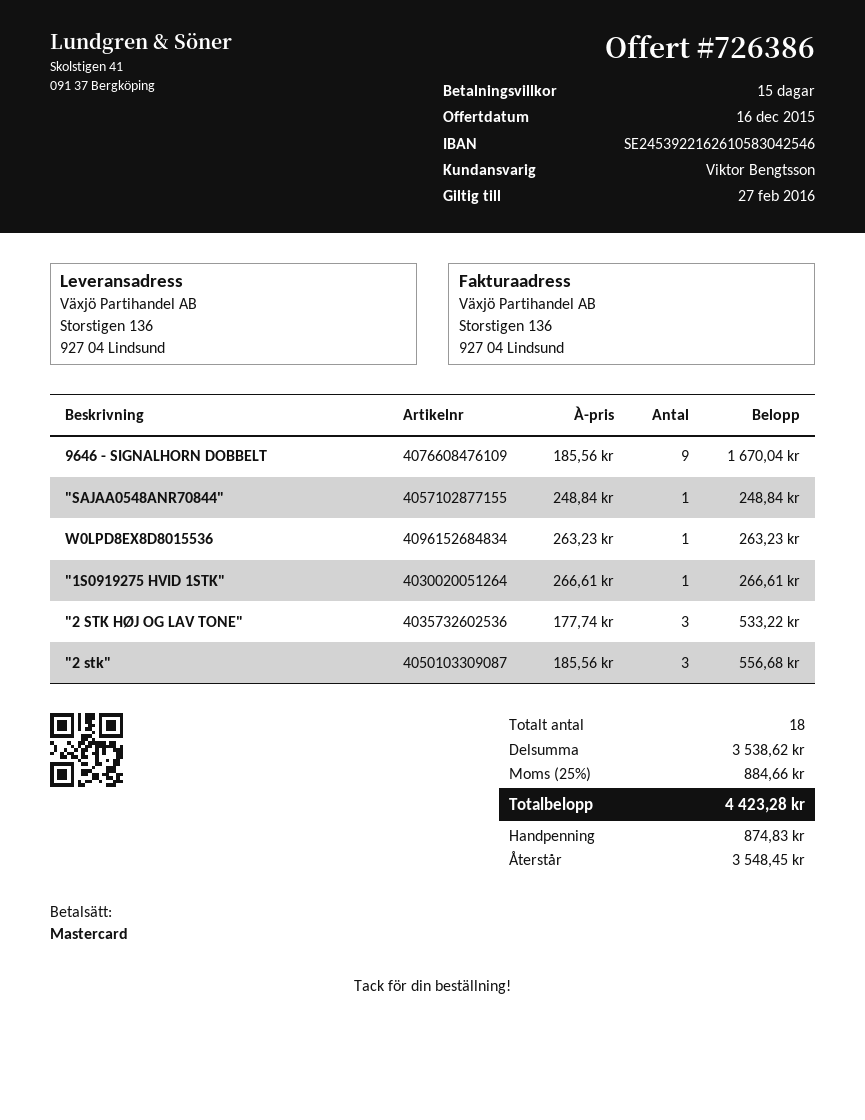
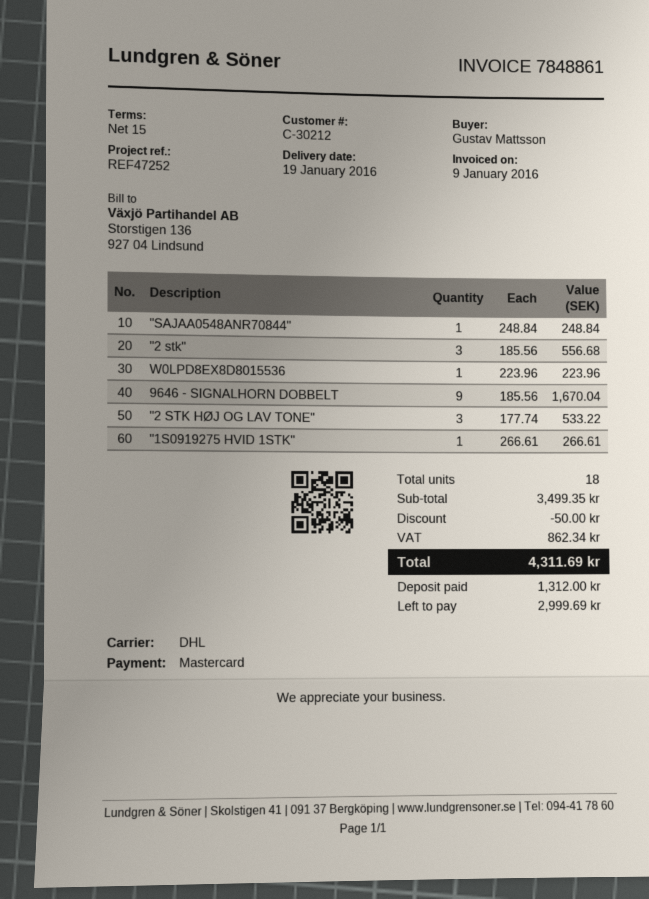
W0LPD8EX8D8015536: 1 x 263.23 = 263.23 -> 1 x 223.96 = 223.96
subtotal: 3538.62 -> 3499.35
discount: none -> 50.00
tax: 884.66 -> 862.34
total: 4423.28 -> 4311.69
deposit: 874.83 -> 1312.00
balance: 3548.45 -> 2999.69

